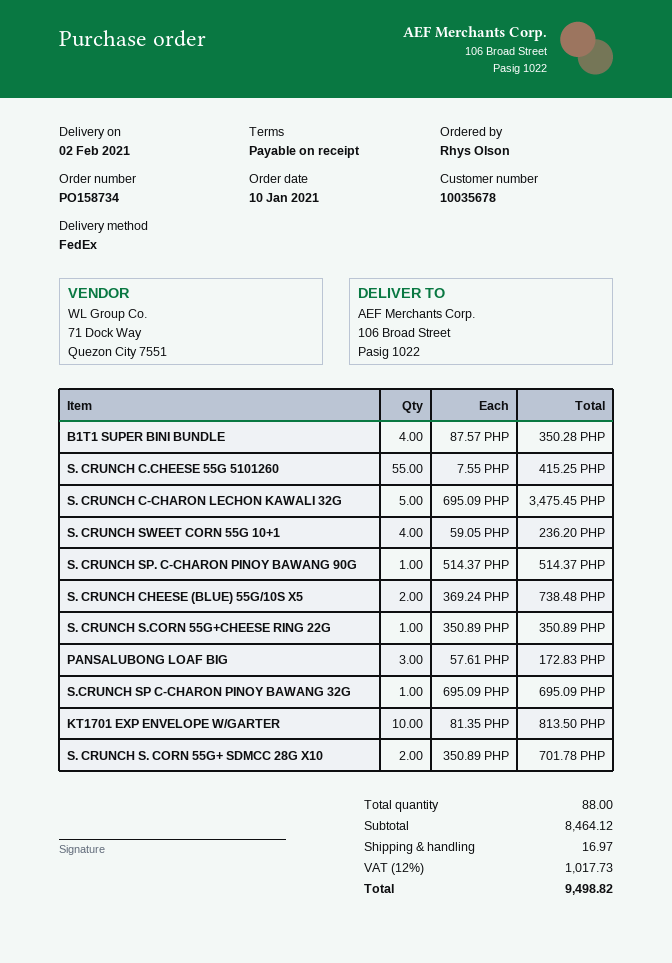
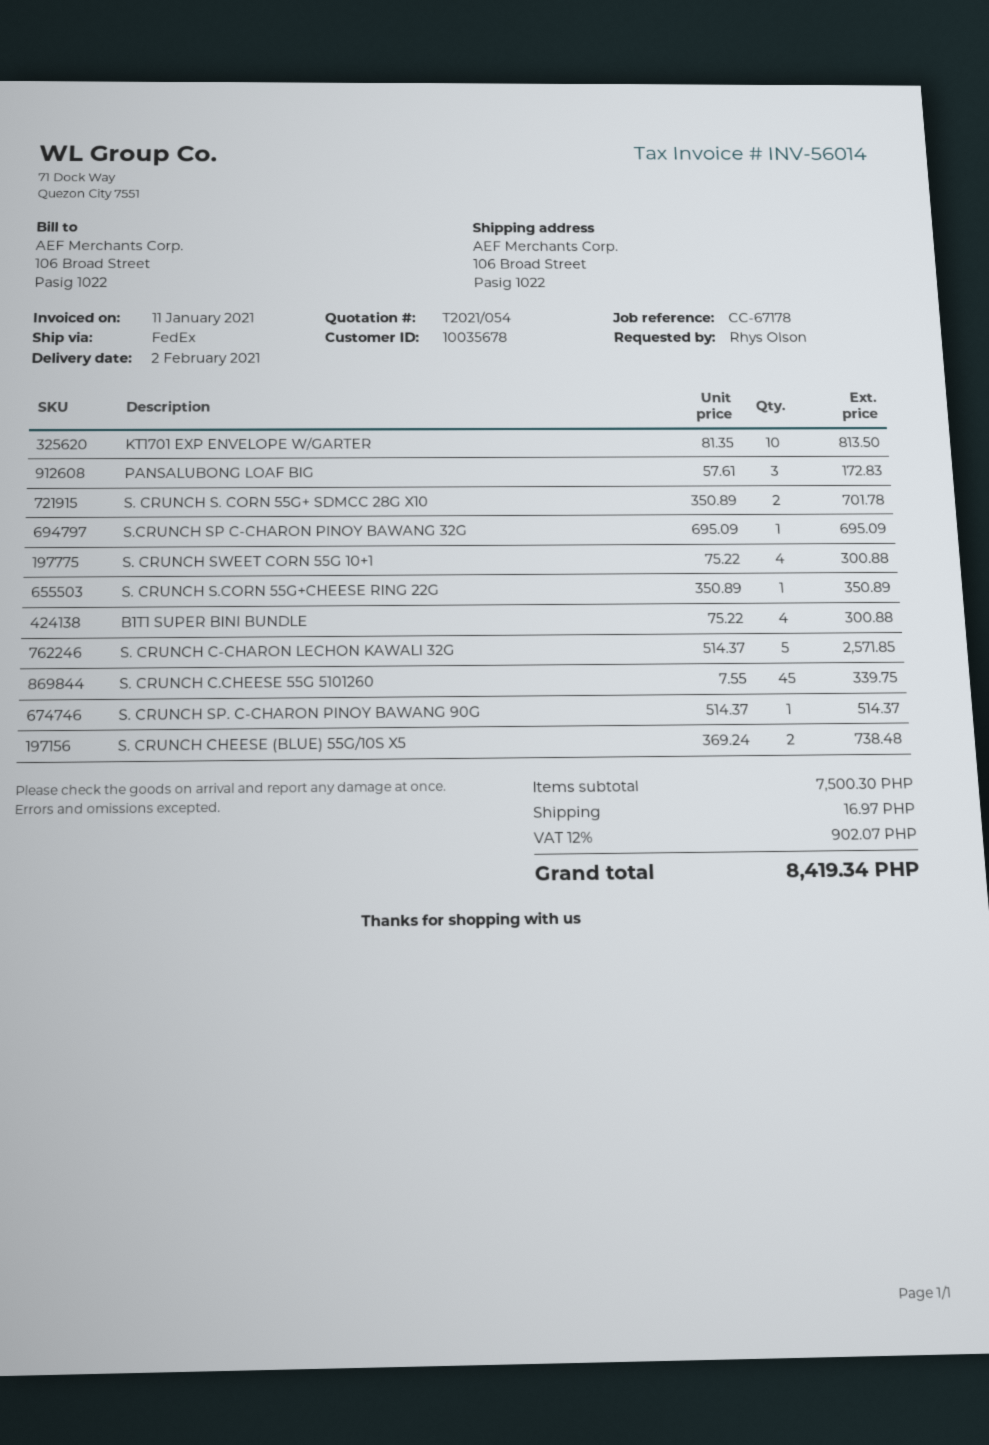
B1T1 SUPER BINI BUNDLE: 4 x 87.57 = 350.28 -> 4 x 75.22 = 300.88
S. CRUNCH C.CHEESE 55G 5101260: 55 x 7.55 = 415.25 -> 45 x 7.55 = 339.75
S. CRUNCH C-CHARON LECHON KAWALI 32G: 5 x 695.09 = 3475.45 -> 5 x 514.37 = 2571.85
S. CRUNCH SWEET CORN 55G 10+1: 4 x 59.05 = 236.20 -> 4 x 75.22 = 300.88
subtotal: 8464.12 -> 7500.30
tax: 12% = 1017.73 -> 12% = 902.07
total: 9498.82 -> 8419.34

